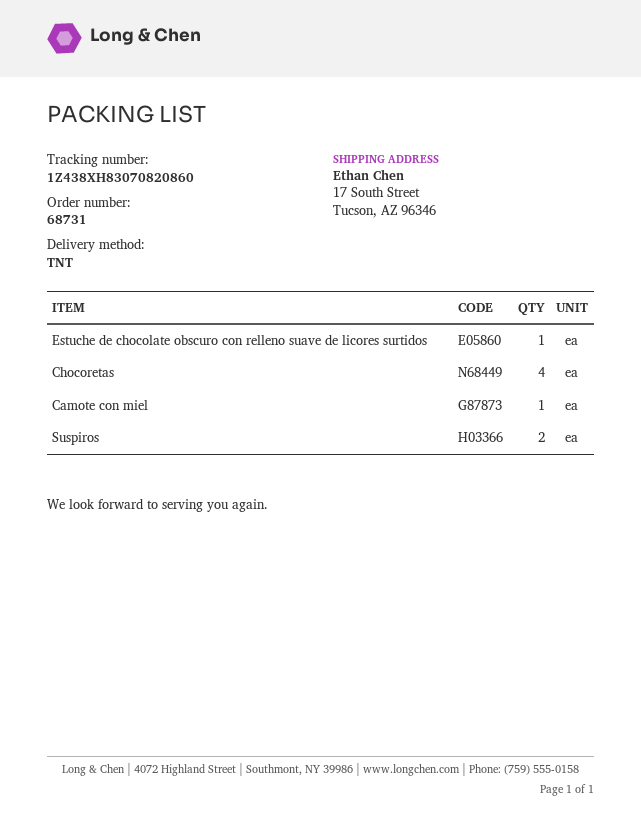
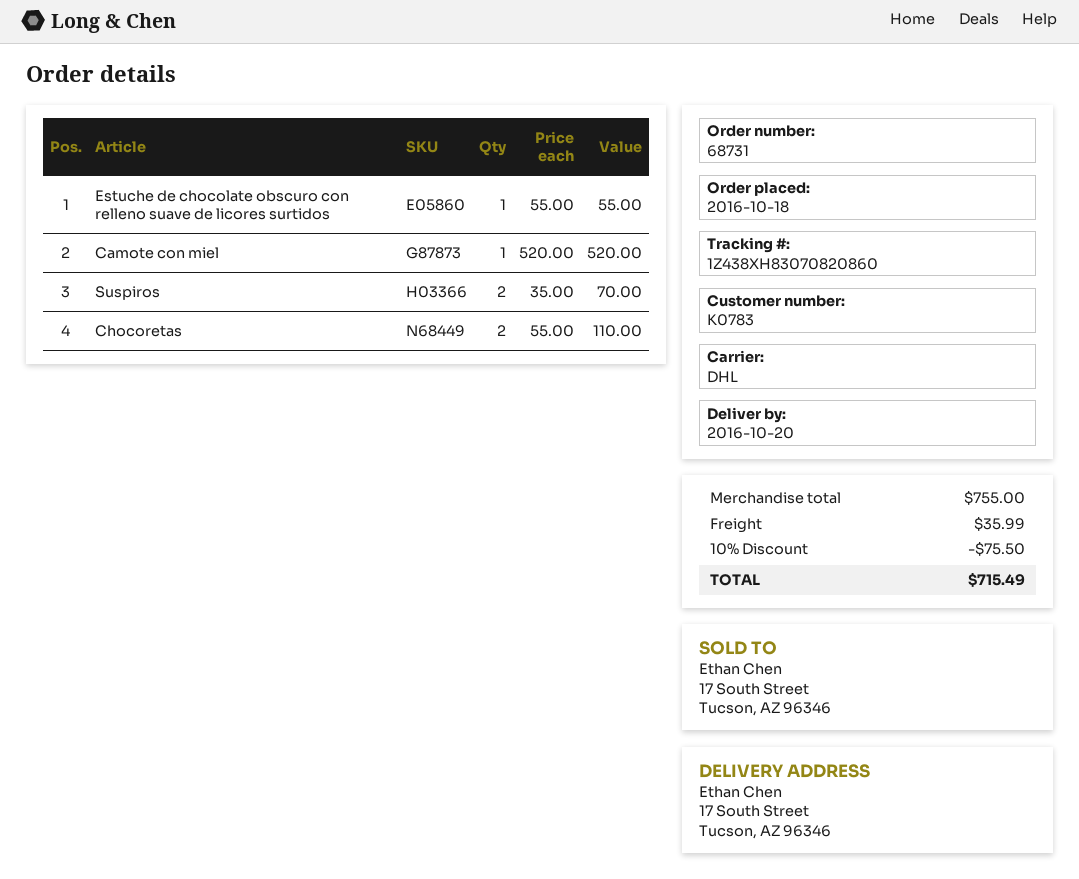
shipping method: TNT -> DHL
Chocoretas: 4 -> 2

